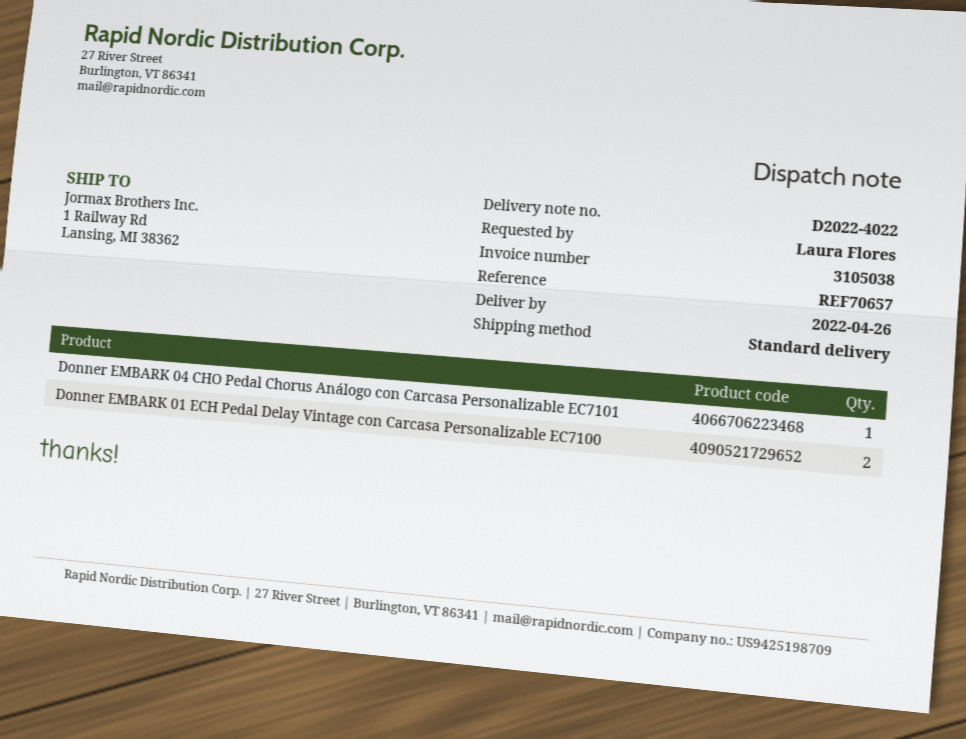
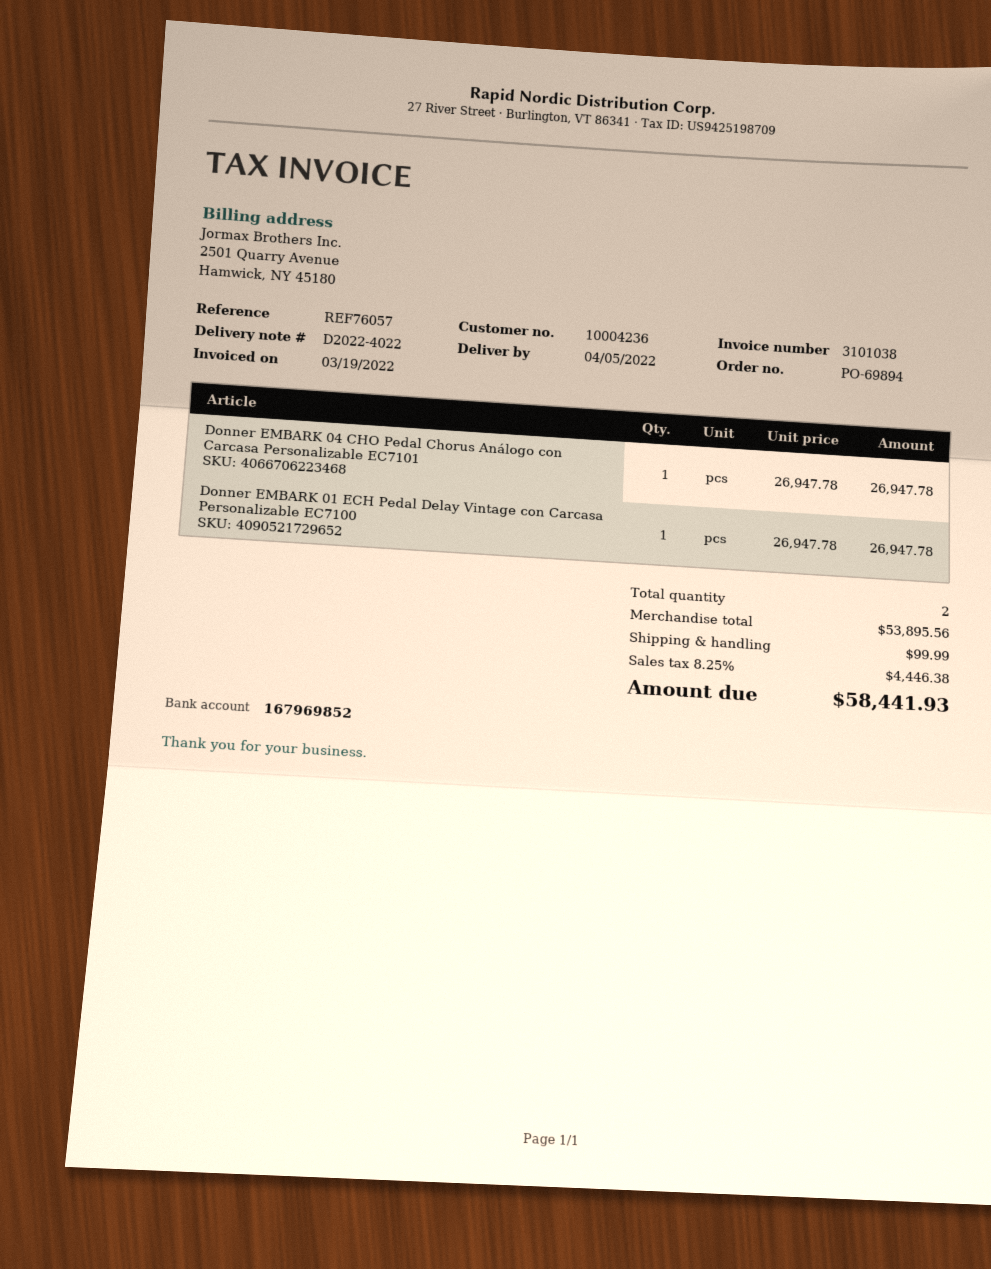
delivery date: 2022-04-26 -> 2022-04-05
invoice number: 3105038 -> 3101038
reference: REF70657 -> REF76057
Donner EMBARK 01 ECH Pedal Delay Vintage con Carcasa Personalizable EC7100: 2 -> 1

